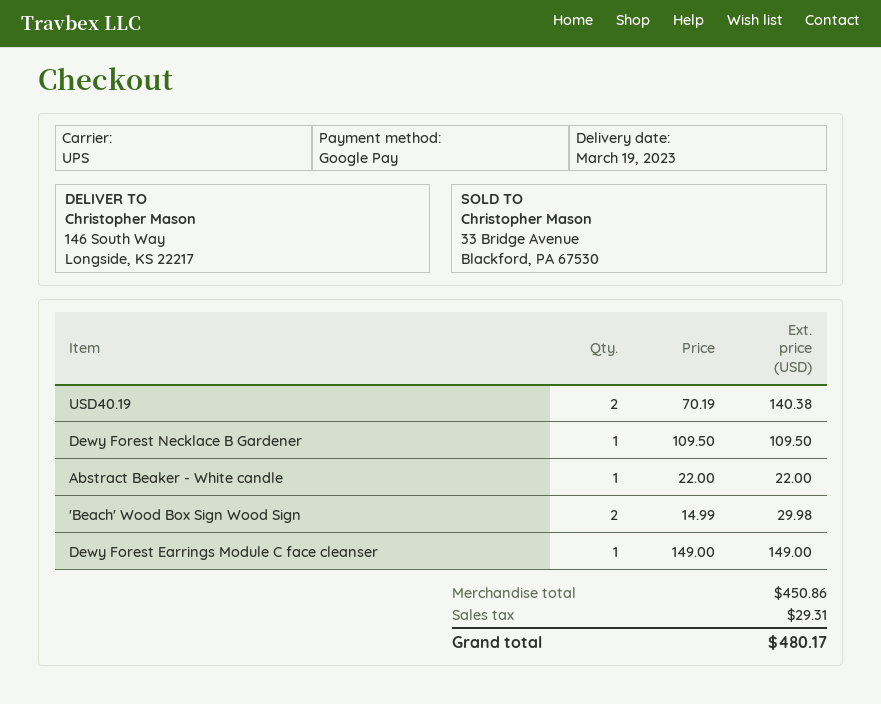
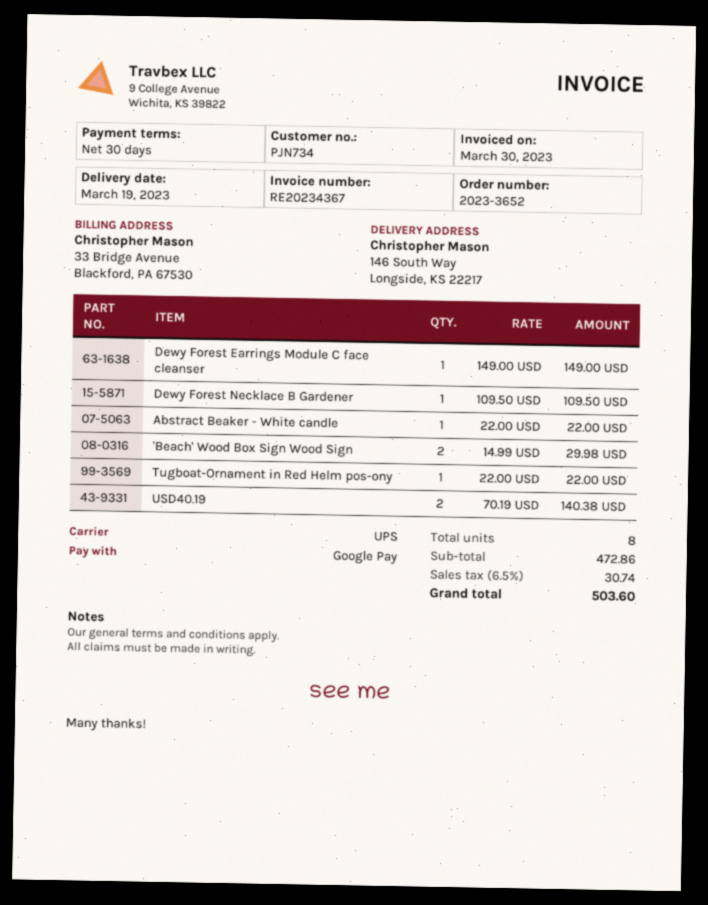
Tugboat-Ornament in Red Helm pos-ony: none -> 1 x 22.00 = 22.00
subtotal: 450.86 -> 472.86
tax: 29.31 -> 30.74
total: 480.17 -> 503.60

